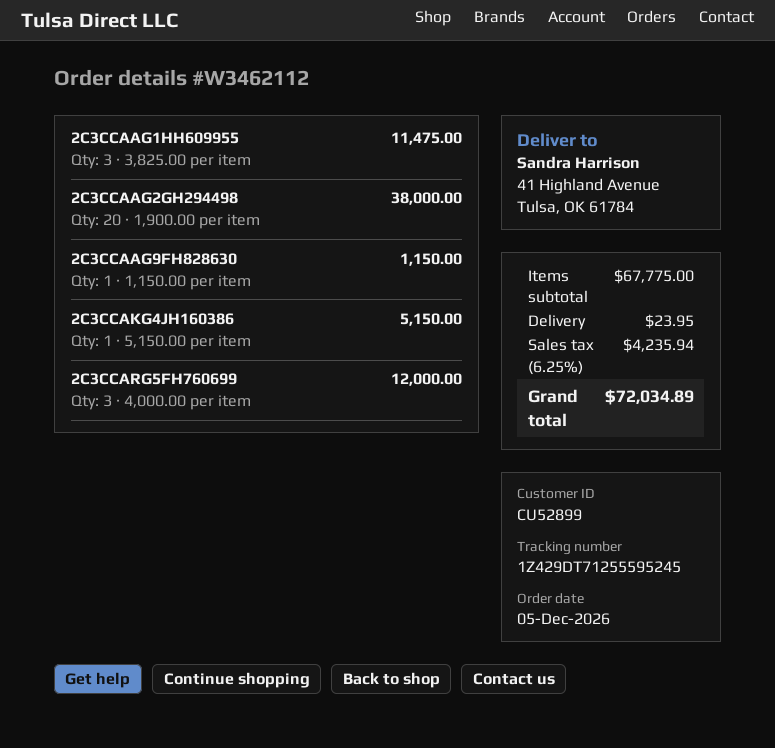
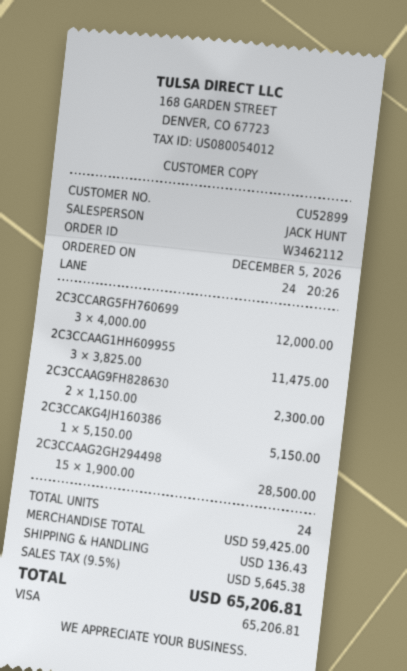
2C3CCAAG2GH294498: 20 x 1900.00 = 38000.00 -> 15 x 1900.00 = 28500.00
2C3CCAAG9FH828630: 1 x 1150.00 = 1150.00 -> 2 x 1150.00 = 2300.00
subtotal: 67775.00 -> 59425.00
shipping: 23.95 -> 136.43
tax: 6.25% = 4235.94 -> 9.5% = 5645.38
total: 72034.89 -> 65206.81

